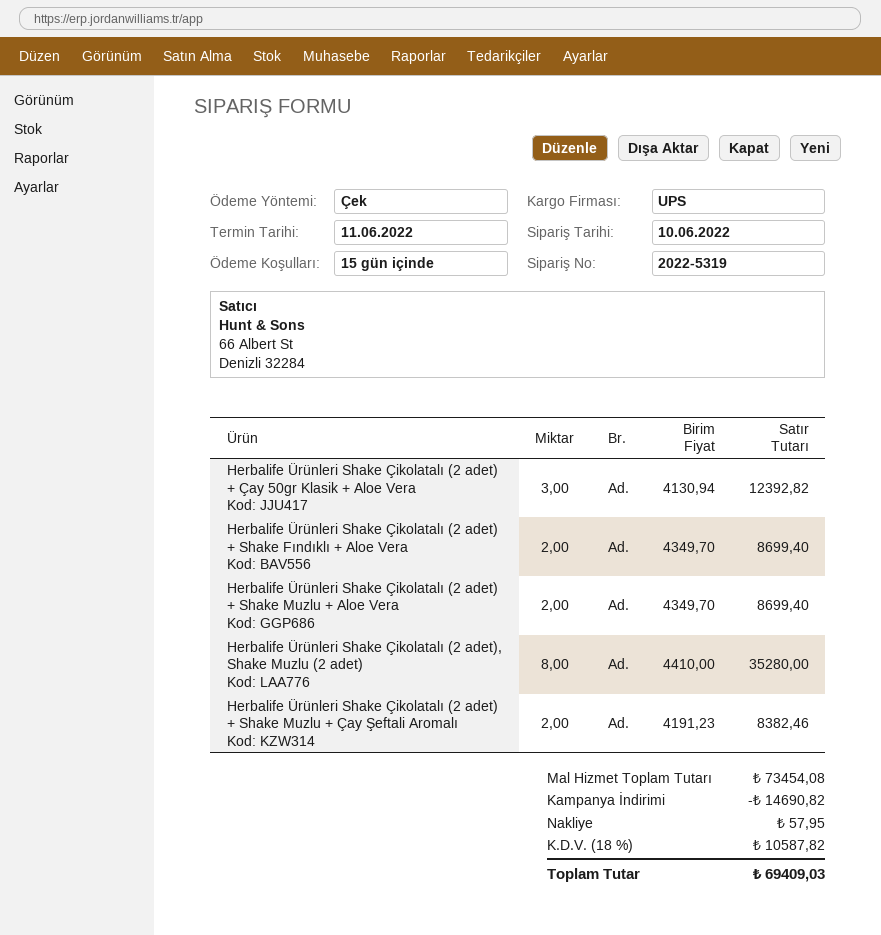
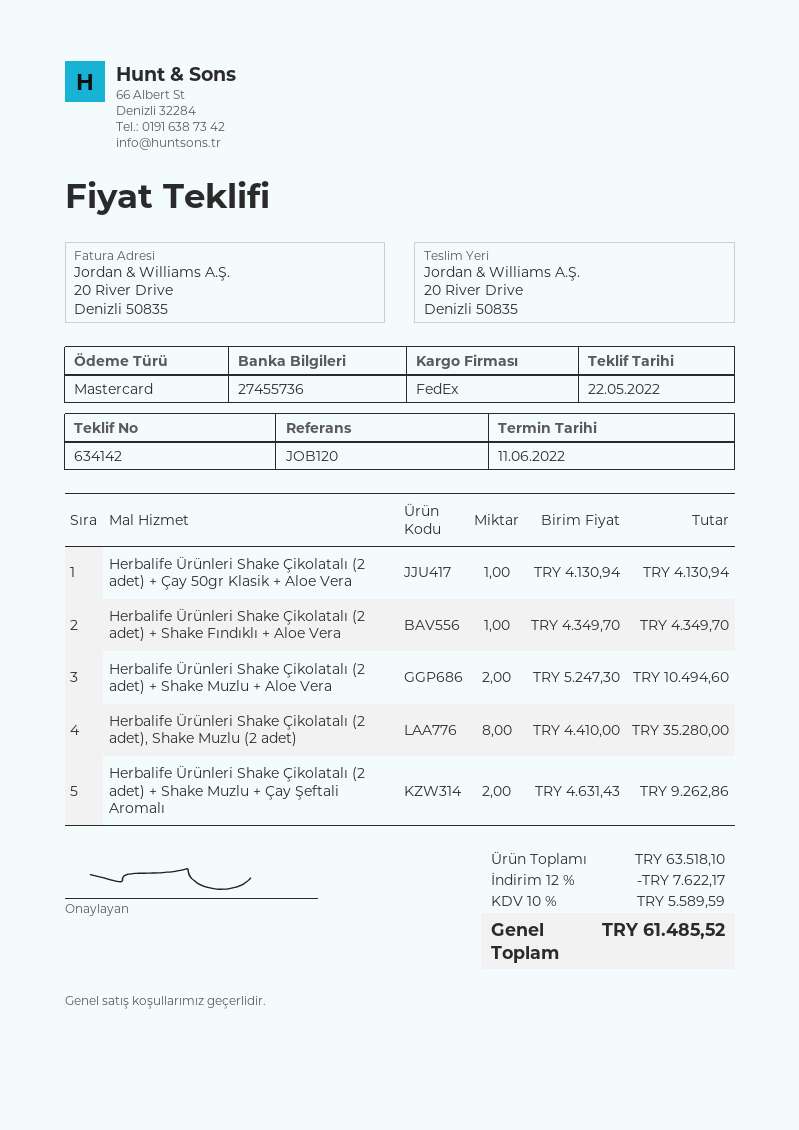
payment method: cheque -> Mastercard
shipping method: UPS -> FedEx
Herbalife Ürünleri Shake Çikolatalı (2 adet) + Çay 50gr Klasik + Aloe Vera: 3 x 4130.94 = 12392.82 -> 1 x 4130.94 = 4130.94
Herbalife Ürünleri Shake Çikolatalı (2 adet) + Shake Fındıklı + Aloe Vera: 2 x 4349.70 = 8699.40 -> 1 x 4349.70 = 4349.70
Herbalife Ürünleri Shake Çikolatalı (2 adet) + Shake Muzlu + Aloe Vera: 2 x 4349.70 = 8699.40 -> 2 x 5247.30 = 10494.60
Herbalife Ürünleri Shake Çikolatalı (2 adet) + Shake Muzlu + Çay Şeftali Aromalı: 2 x 4191.23 = 8382.46 -> 2 x 4631.43 = 9262.86
subtotal: 73454.08 -> 63518.10
discount: 14690.82 -> 7622.17
shipping: 57.95 -> none
tax: 18% = 10587.82 -> 10% = 5589.59
total: 69409.03 -> 61485.52

